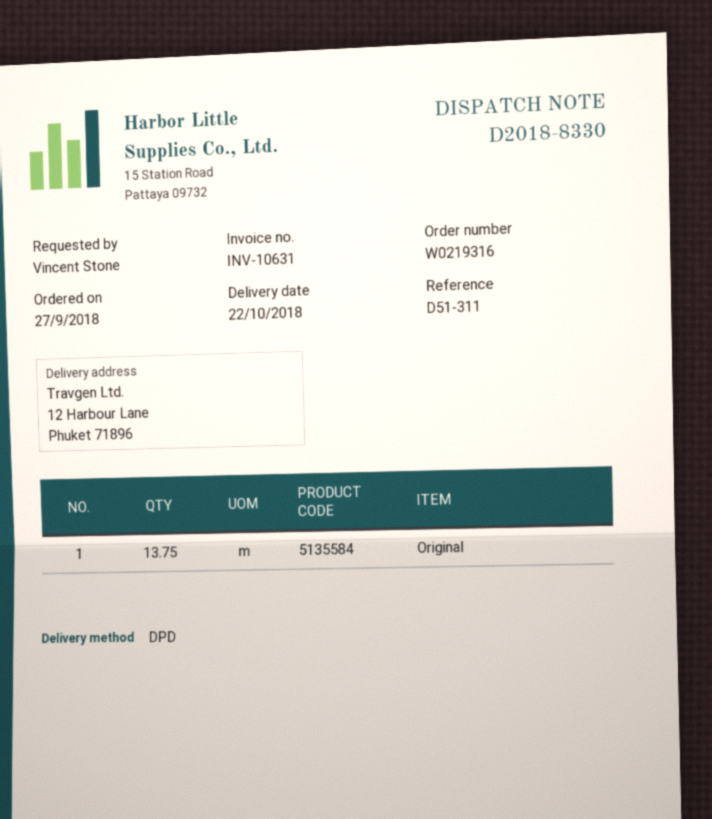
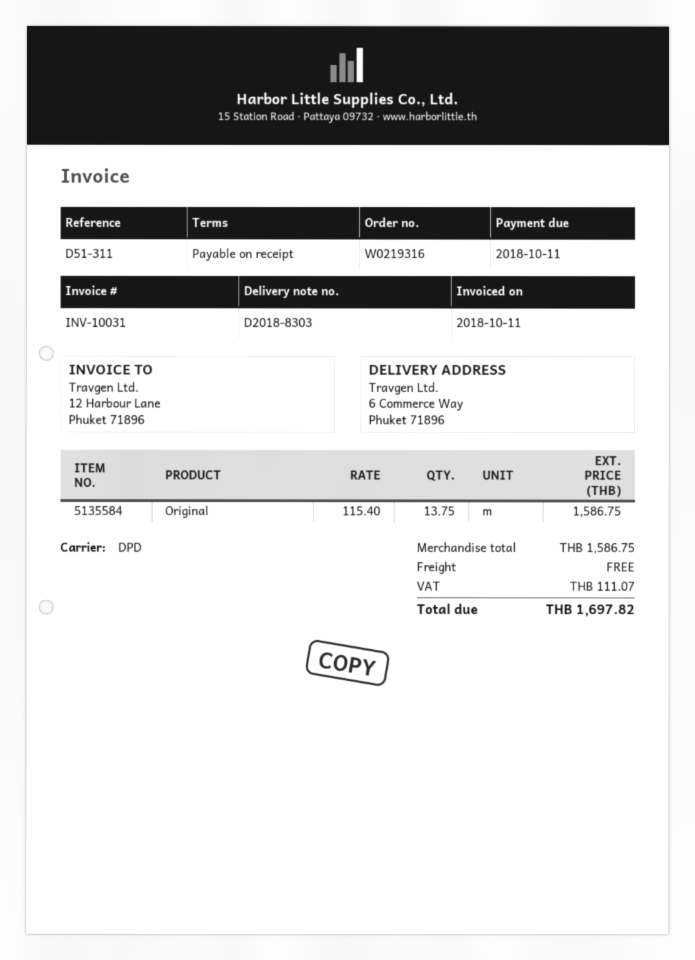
delivery note number: D2018-8330 -> D2018-8303
invoice number: INV-10631 -> INV-10031
ship to: 12 Harbour Lane, Phuket 71896 -> 6 Commerce Way, Phuket 71896

